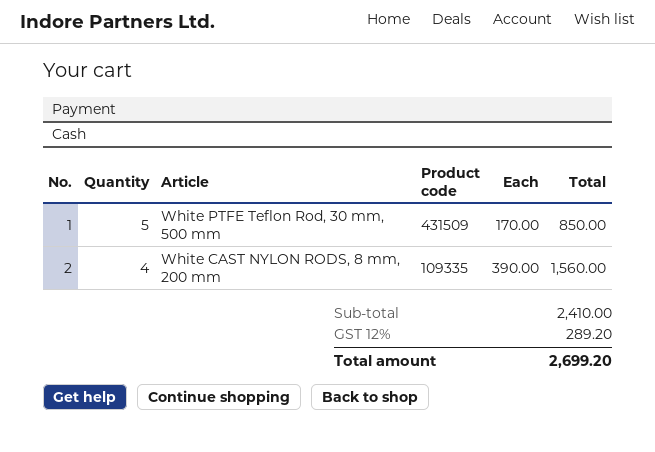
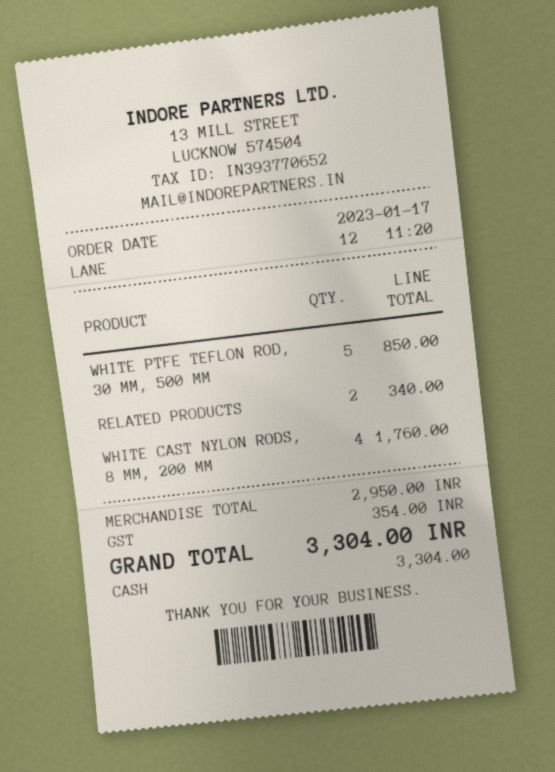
White CAST NYLON RODS, 8 mm, 200 mm: 4 for 1560.00 -> 4 for 1760.00
RELATED PRODUCTS: none -> 2 for 340.00
subtotal: 2410.00 -> 2950.00
tax: 289.20 -> 354.00
total: 2699.20 -> 3304.00

